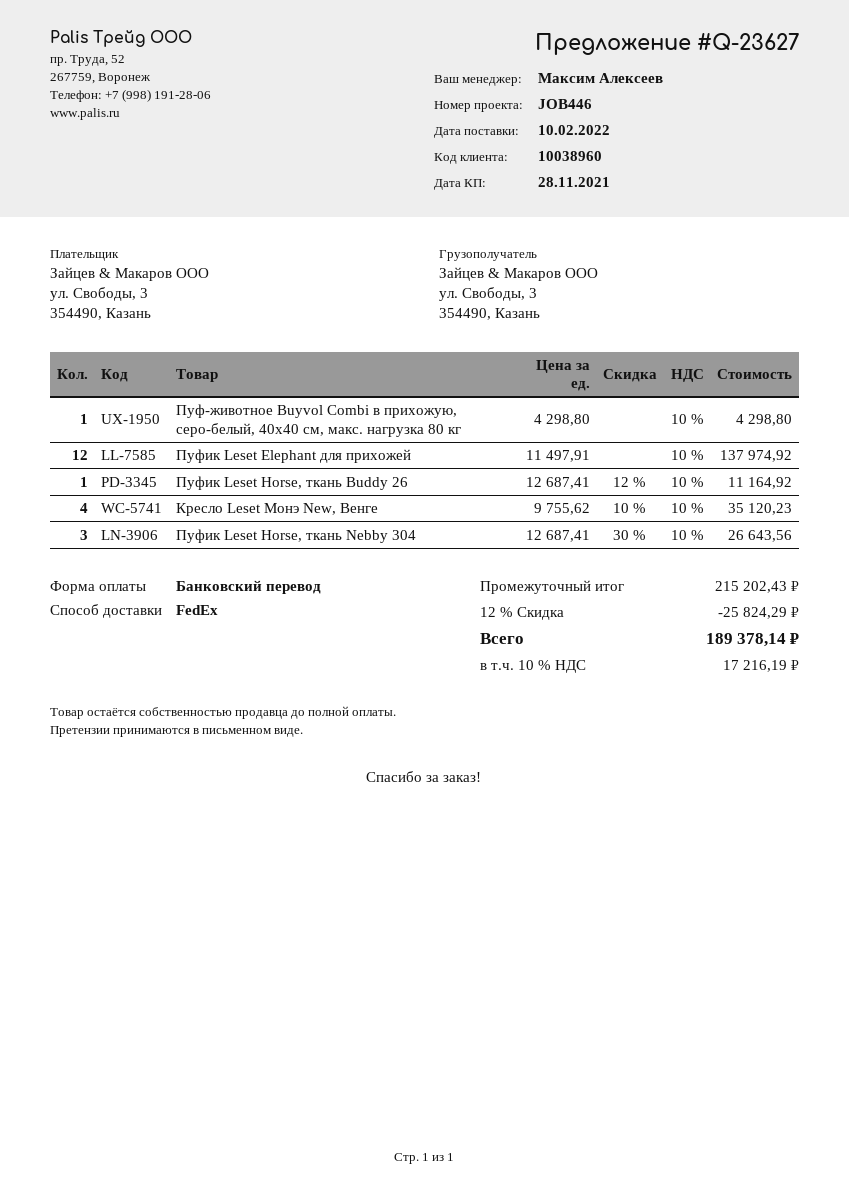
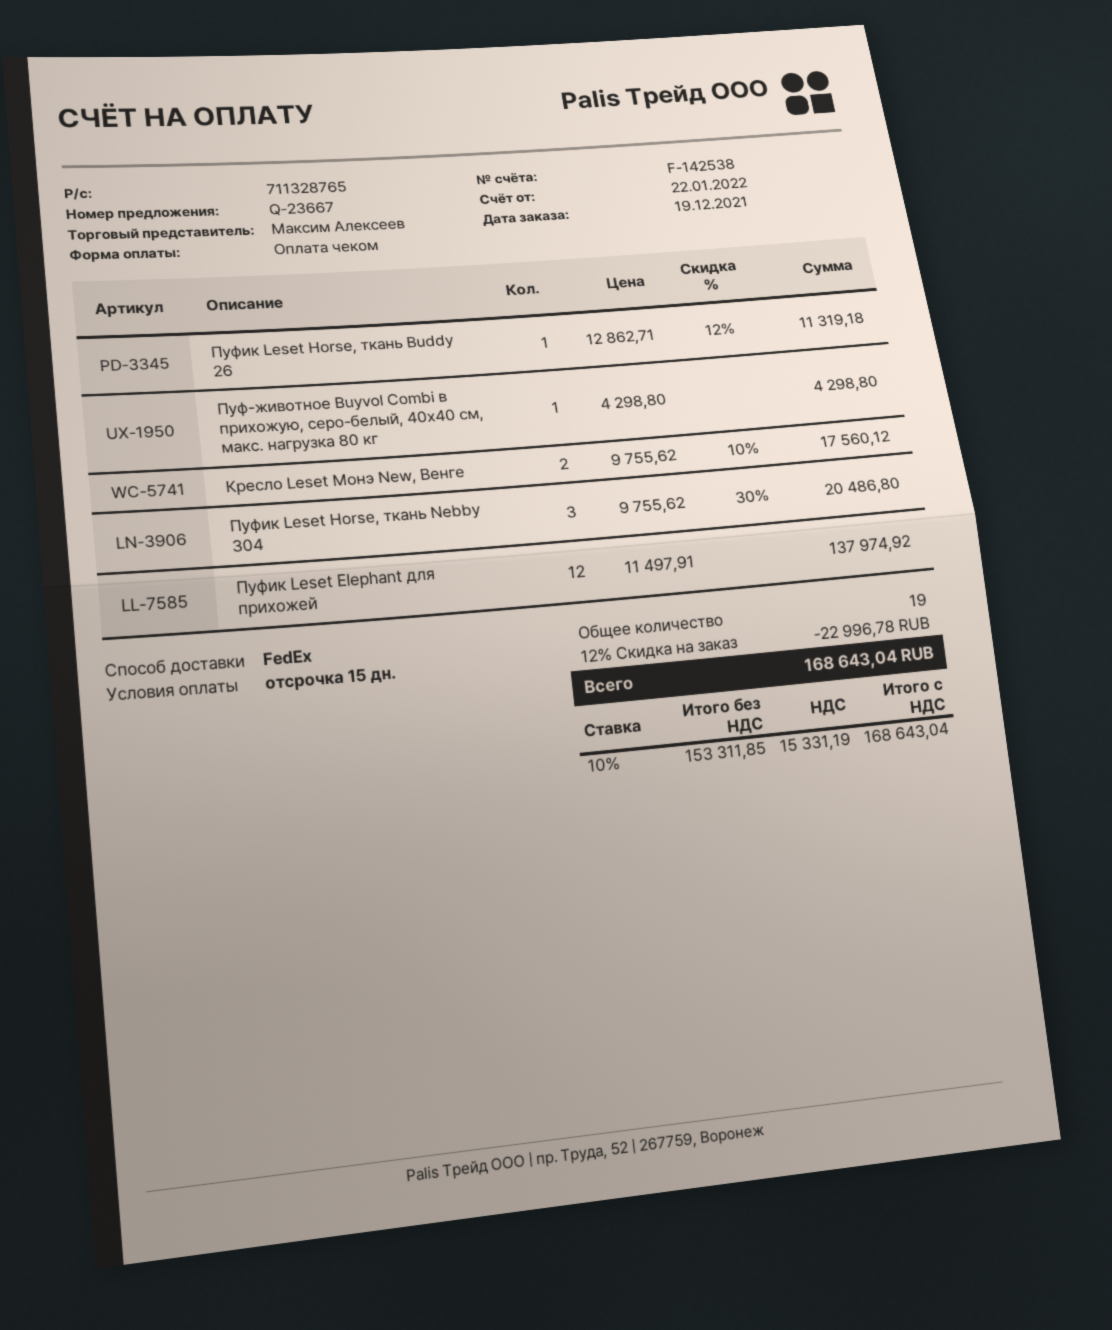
quote number: Q-23627 -> Q-23667
payment method: bank transfer -> cheque
Пуфик Leset Horse, ткань Buddy 26: 1 x 12687.41 - 12% = 11164.92 -> 1 x 12862.71 - 12% = 11319.18
Кресло Leset Монэ New, Венге: 4 x 9755.62 - 10% = 35120.23 -> 2 x 9755.62 - 10% = 17560.12
Пуфик Leset Horse, ткань Nebby 304: 3 x 12687.41 - 30% = 26643.56 -> 3 x 9755.62 - 30% = 20486.80
discount: 12% = 25824.29 -> 12% = 22996.78
tax: 10% = 17216.19 -> 10% = 15331.19
total: 189378.14 -> 168643.04

